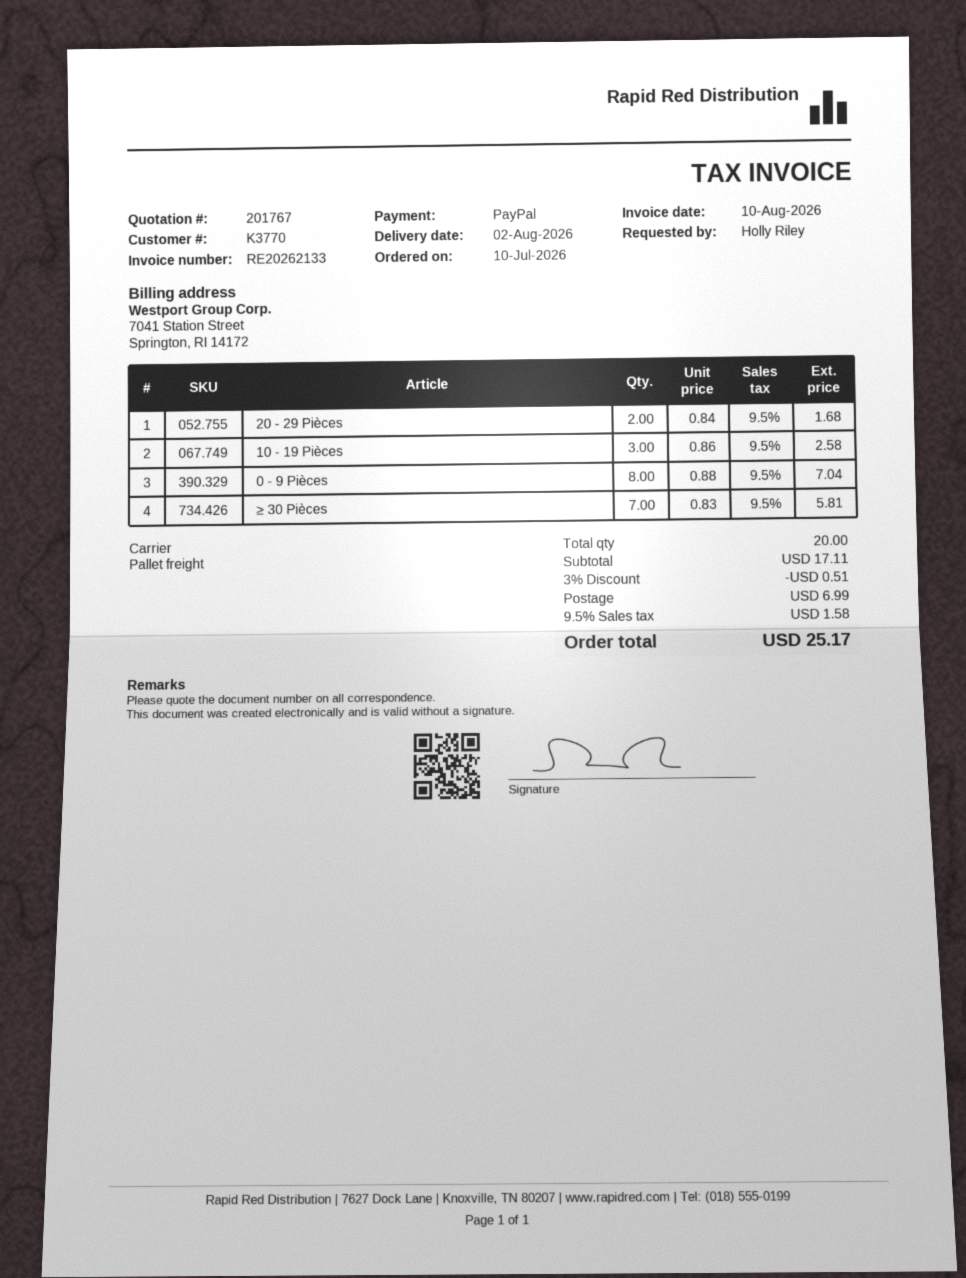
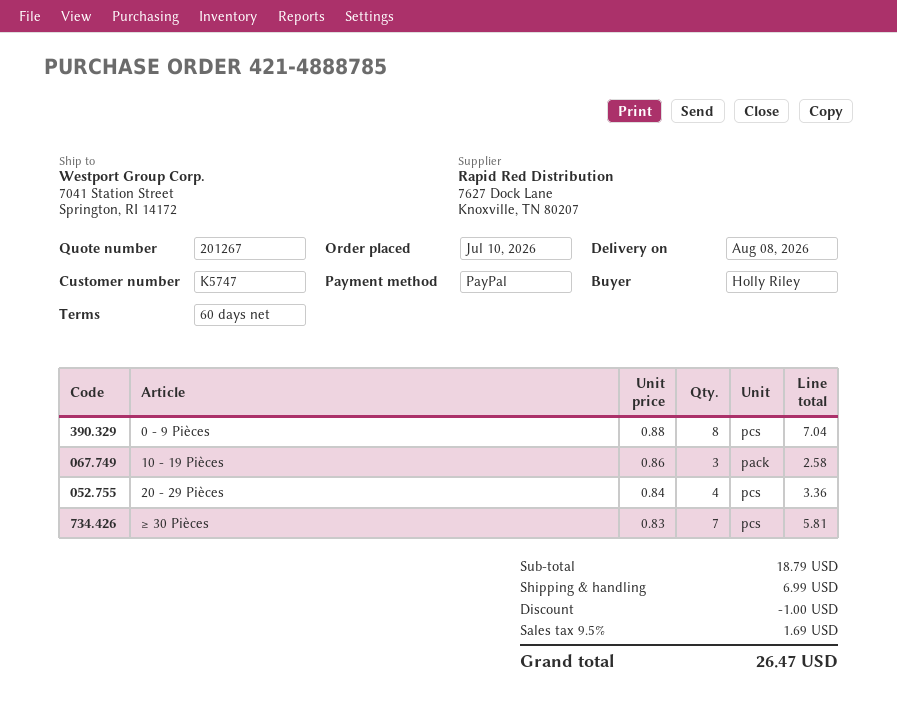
quote number: 201767 -> 201267
delivery date: 2026-08-02 -> 2026-08-08
customer number: K3770 -> K5747
20 - 29 Pièces: 2 x 0.84 = 1.68 -> 4 x 0.84 = 3.36
subtotal: 17.11 -> 18.79
discount: 0.51 -> 1.00
tax: 9.5% = 1.58 -> 9.5% = 1.69
total: 25.17 -> 26.47

